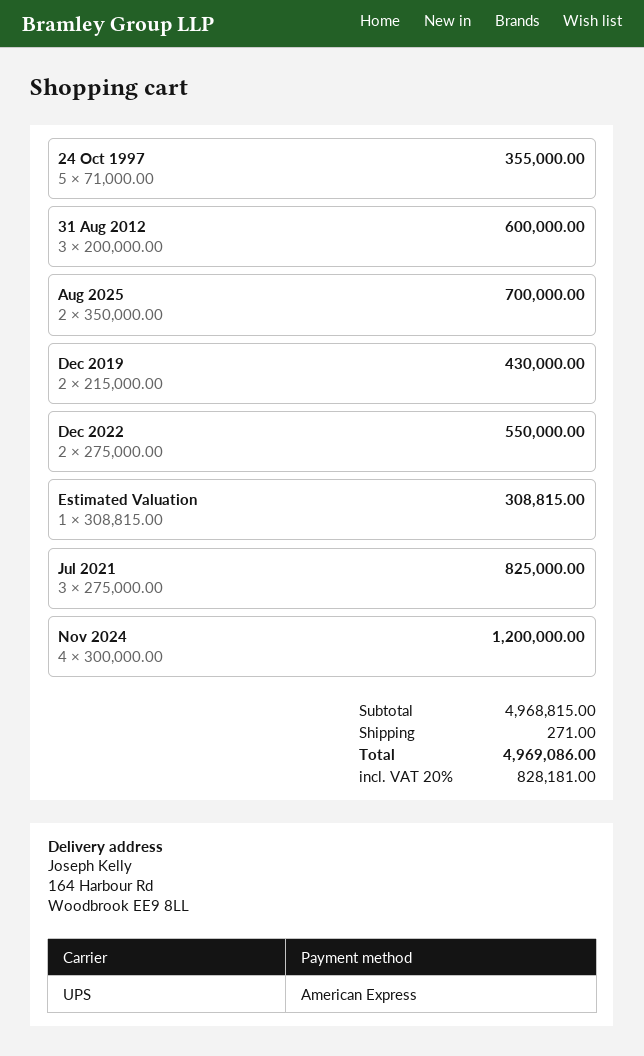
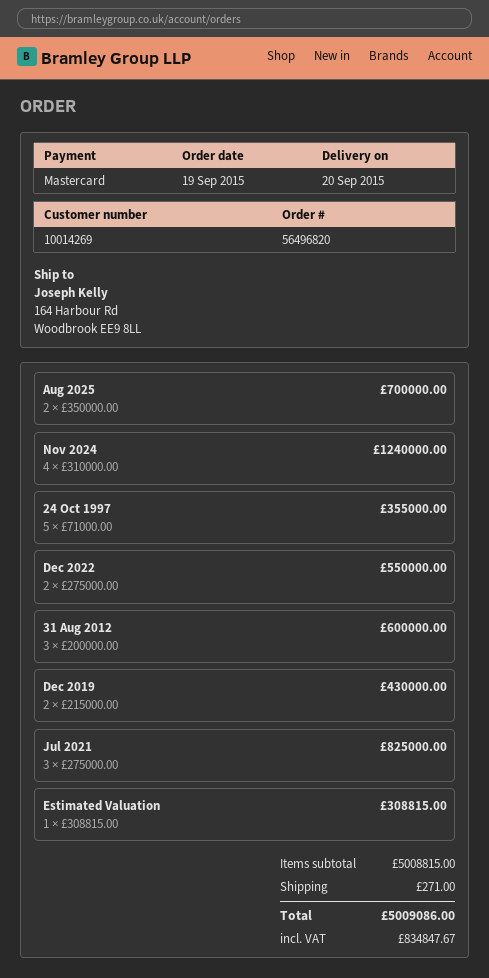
payment method: American Express -> Mastercard
Nov 2024: 4 x 300000.00 = 1200000.00 -> 4 x 310000.00 = 1240000.00
subtotal: 4968815.00 -> 5008815.00
tax: 828181.00 -> 834847.67
total: 4969086.00 -> 5009086.00

